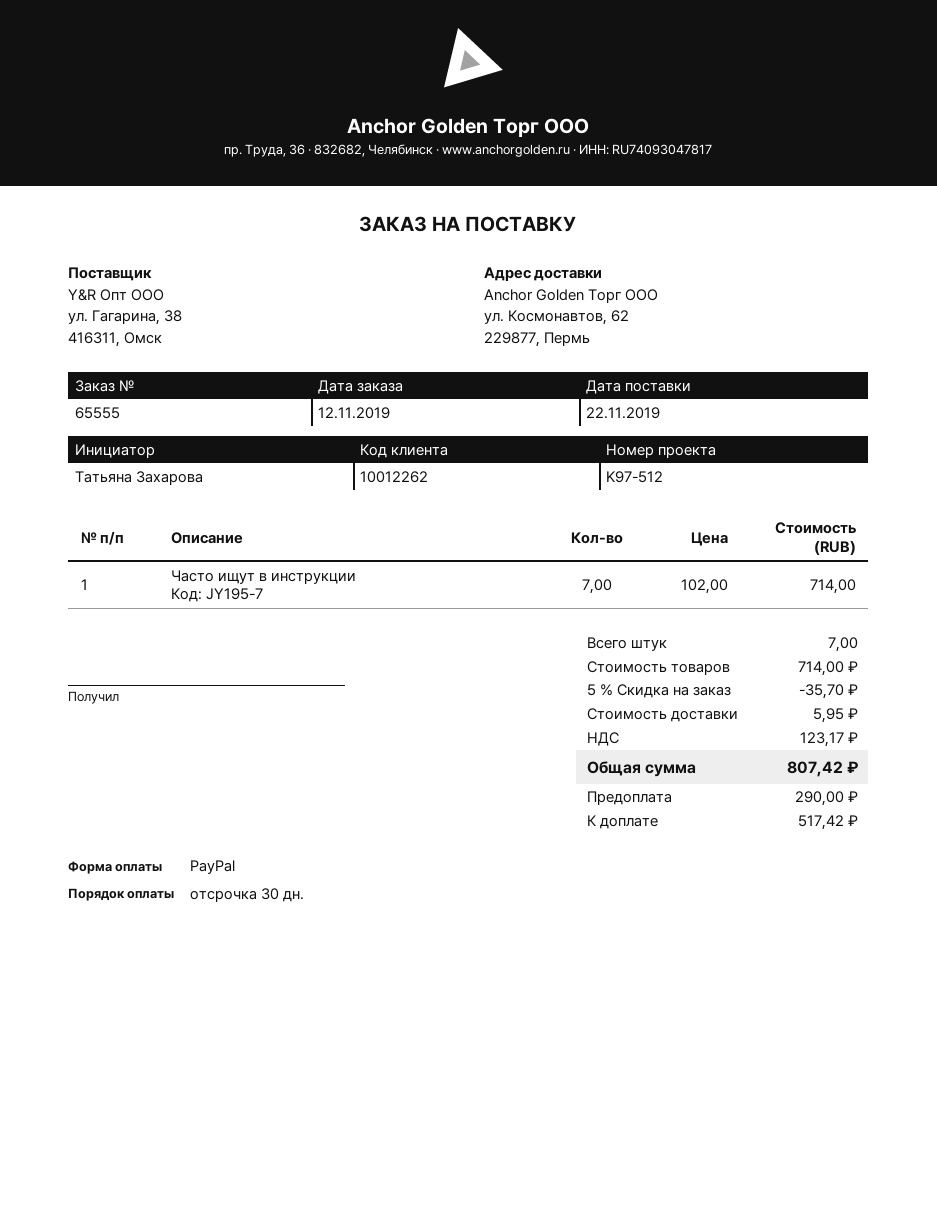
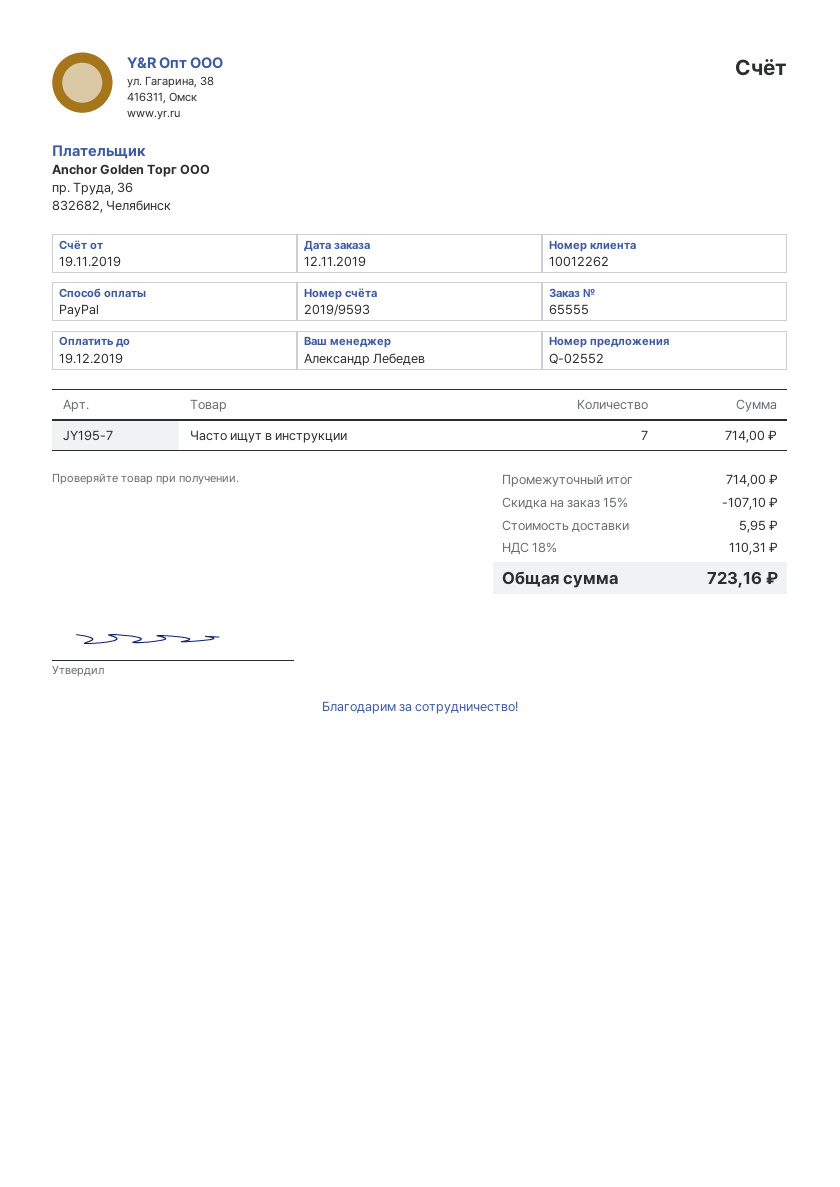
discount: 5% = 35.70 -> 15% = 107.10
tax: 123.17 -> 110.31
total: 807.42 -> 723.16

